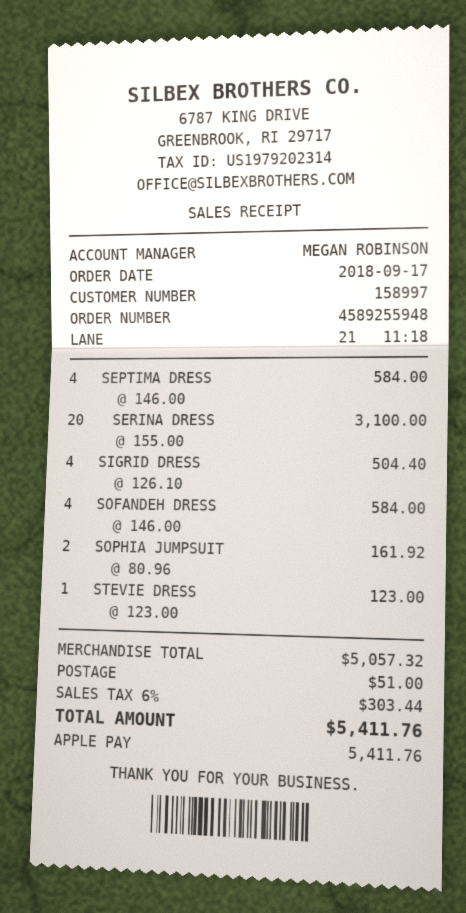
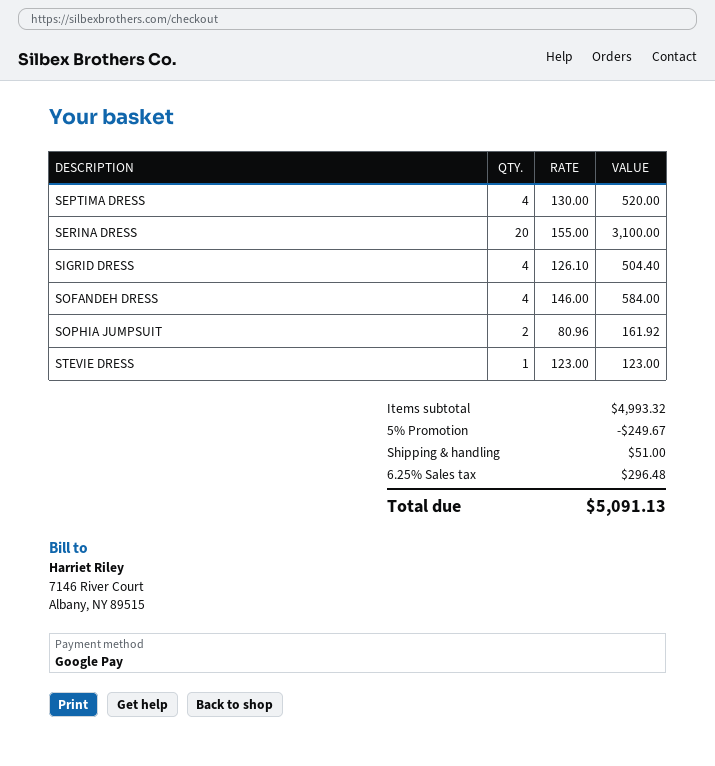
payment method: Apple Pay -> Google Pay
SEPTIMA DRESS: 4 x 146.00 = 584.00 -> 4 x 130.00 = 520.00
subtotal: 5057.32 -> 4993.32
discount: none -> 5% = 249.67
tax: 6% = 303.44 -> 6.25% = 296.48
total: 5411.76 -> 5091.13

